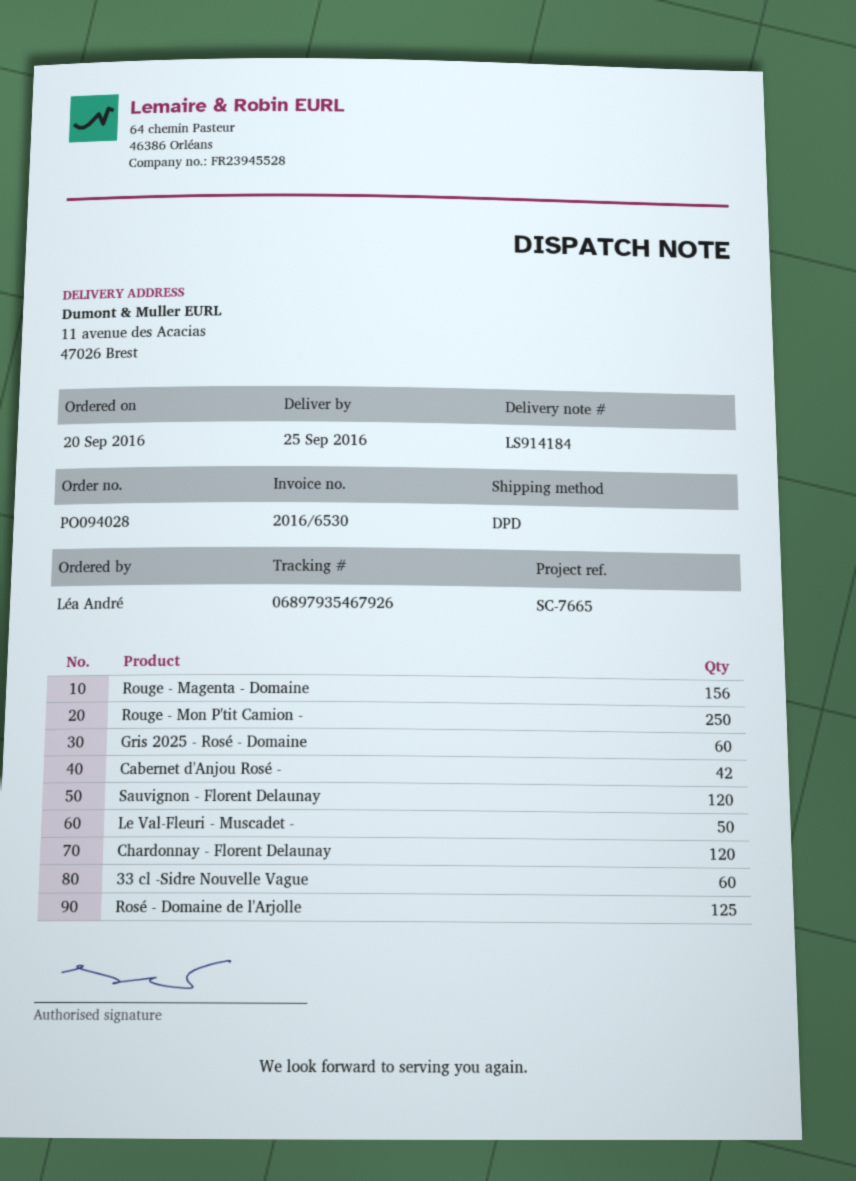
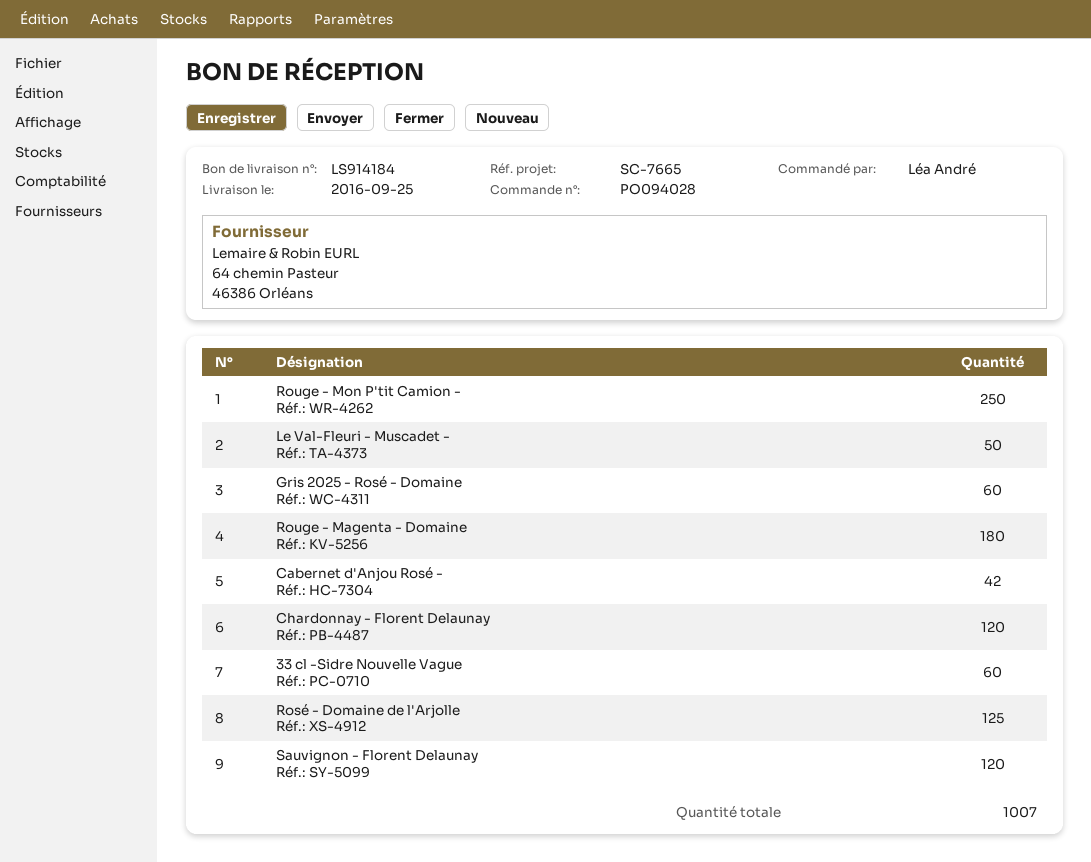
Rouge - Magenta - Domaine: 156 -> 180

